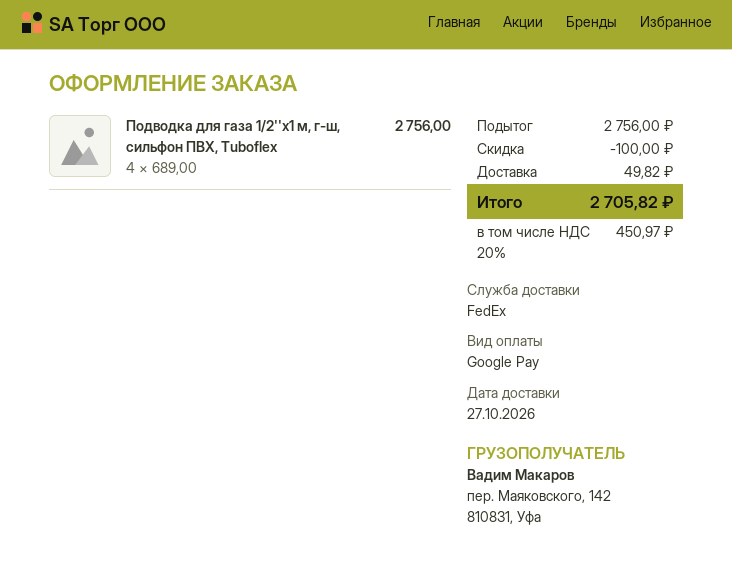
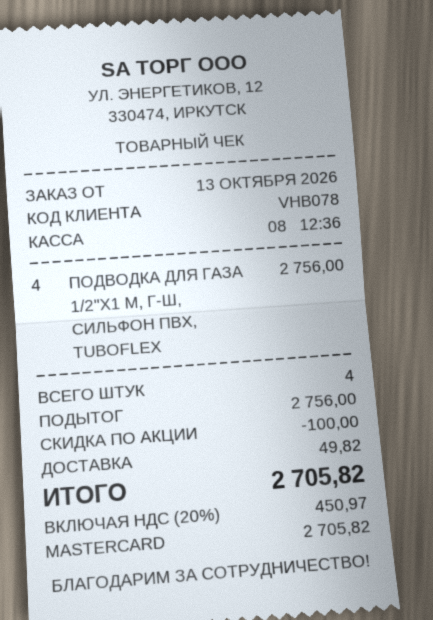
payment method: Google Pay -> Mastercard

